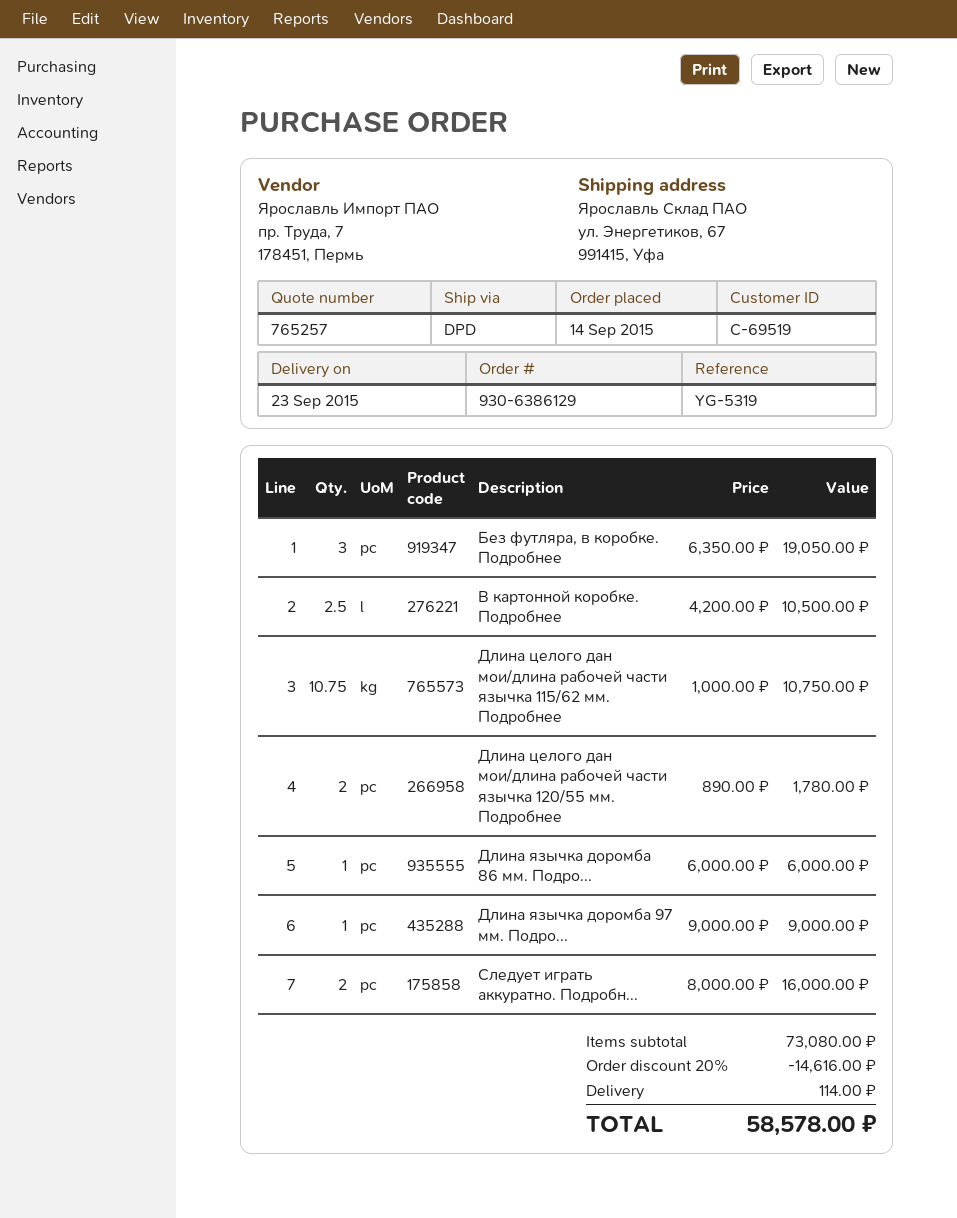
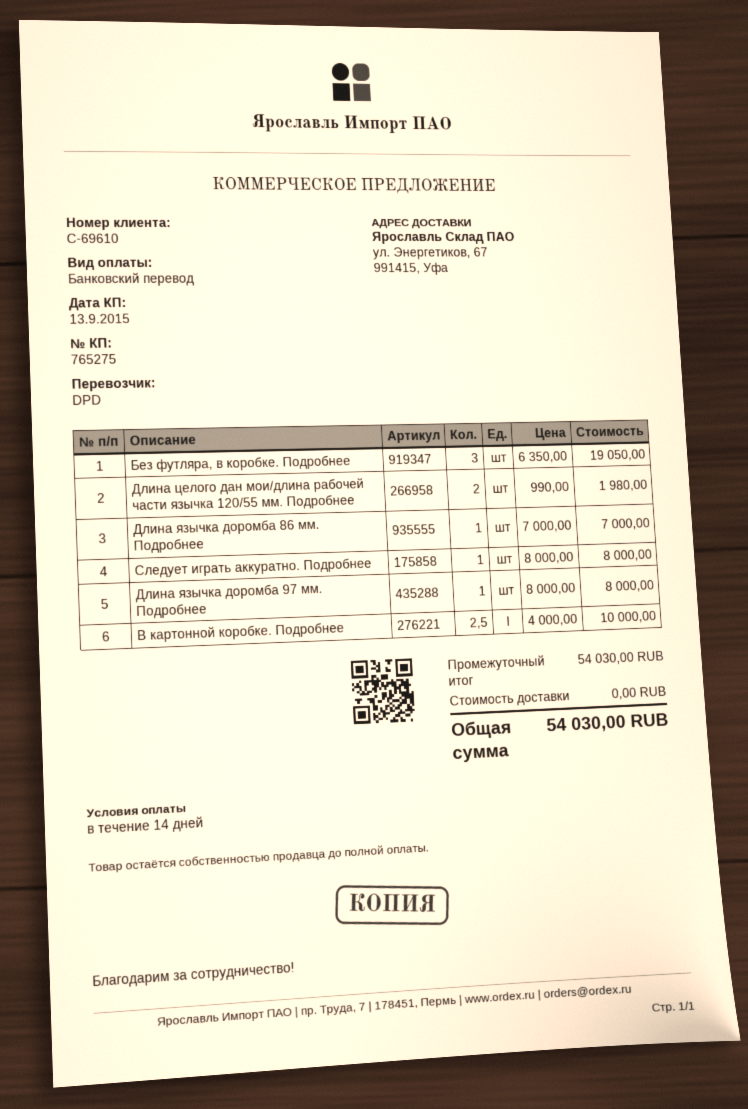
quote number: 765257 -> 765275
customer number: C-69519 -> C-69610
В картонной коробке. Подробнее: 2.5 x 4200.00 = 10500.00 -> 2.5 x 4000.00 = 10000.00
Длина целого дан мои/длина рабочей части язычка 115/62 мм. Подробнее: 10.75 x 1000.00 = 10750.00 -> none
Длина целого дан мои/длина рабочей части язычка 120/55 мм. Подробнее: 2 x 890.00 = 1780.00 -> 2 x 990.00 = 1980.00
Длина язычка доромба 86 мм. Подро...: 1 x 6000.00 = 6000.00 -> 1 x 7000.00 = 7000.00
Длина язычка доромба 97 мм. Подро...: 1 x 9000.00 = 9000.00 -> 1 x 8000.00 = 8000.00
Следует играть аккуратно. Подробн...: 2 x 8000.00 = 16000.00 -> 1 x 8000.00 = 8000.00
subtotal: 73080.00 -> 54030.00
discount: 20% = 14616.00 -> none
shipping: 114.00 -> 0.00
total: 58578.00 -> 54030.00

